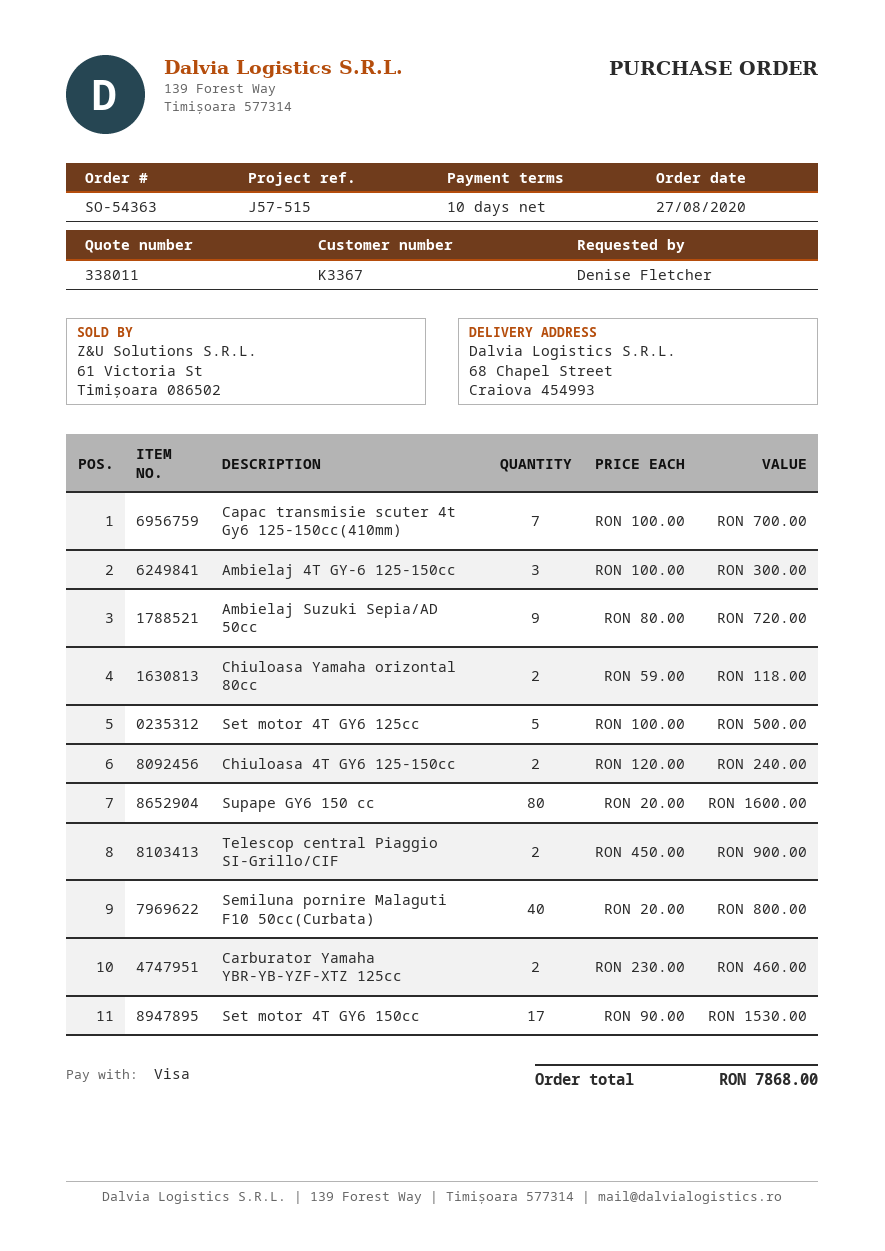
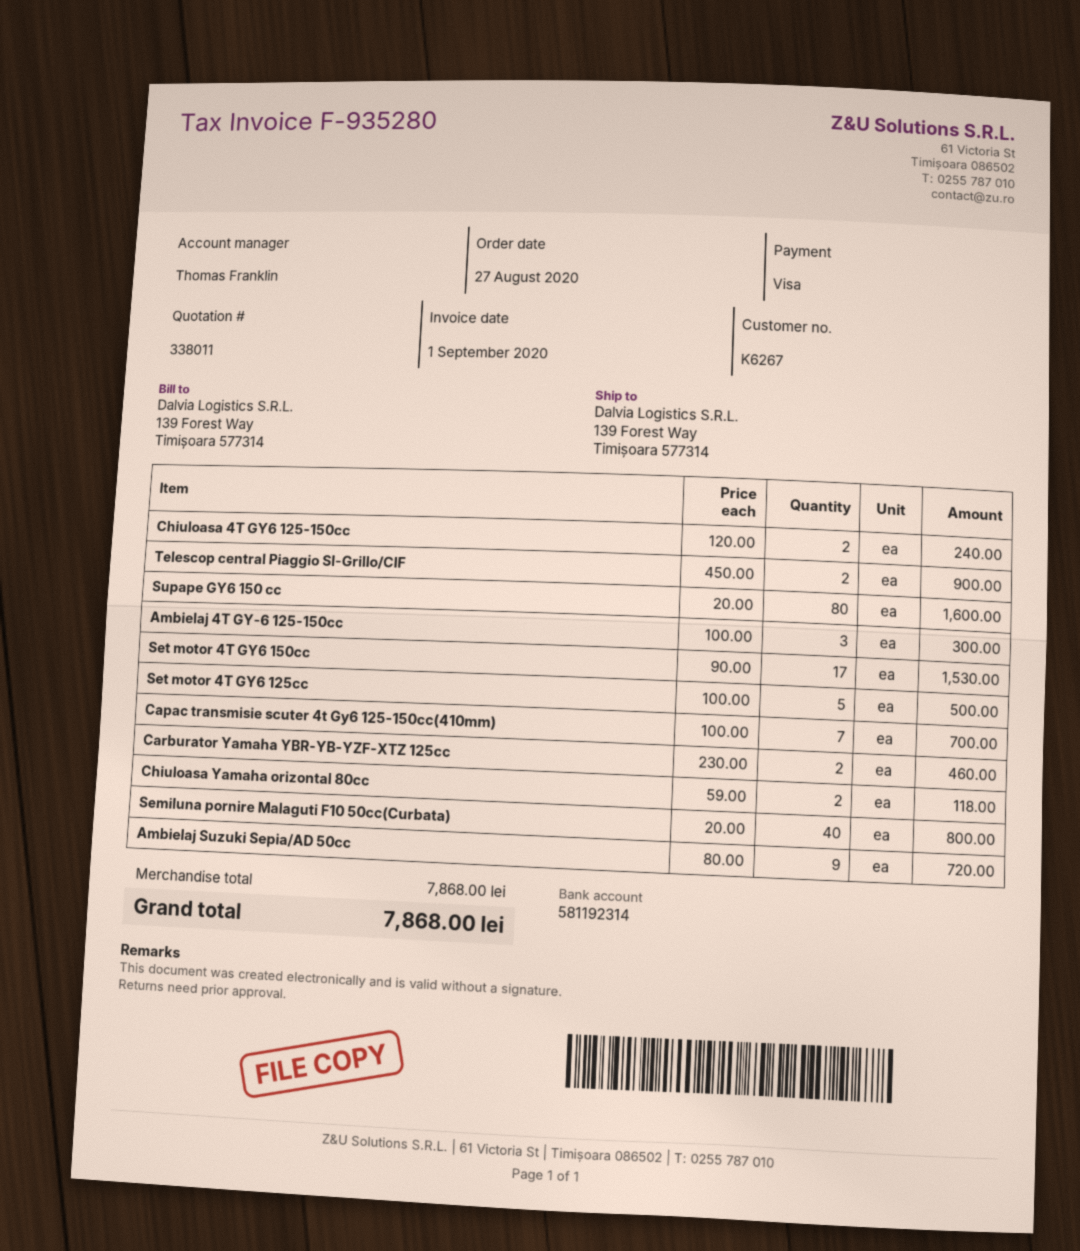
customer number: K3367 -> K6267
ship to: 68 Chapel Street, Craiova 454993 -> 139 Forest Way, Timișoara 577314

